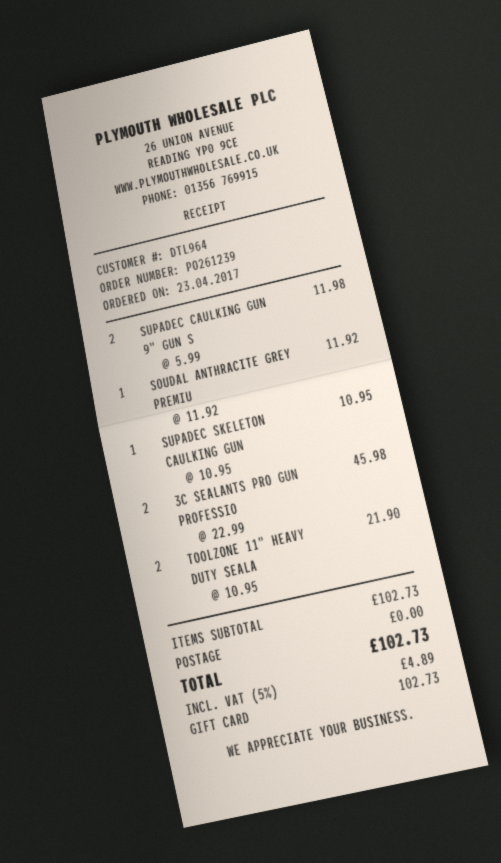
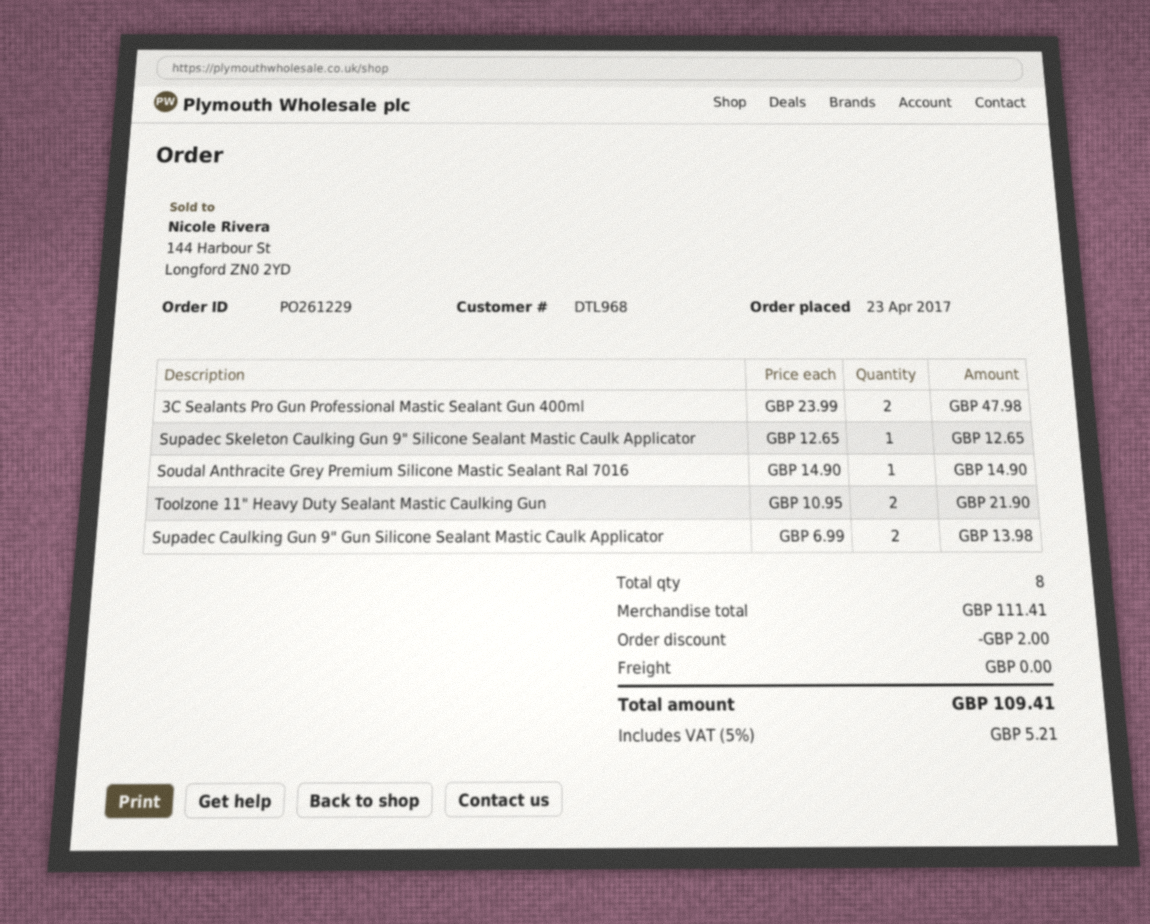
order number: PO261239 -> PO261229
customer number: DTL964 -> DTL968
SUPADEC CAULKING GUN 9" GUN S: 2 x 5.99 = 11.98 -> 2 x 6.99 = 13.98
SOUDAL ANTHRACITE GREY PREMIU: 1 x 11.92 = 11.92 -> 1 x 14.90 = 14.90
SUPADEC SKELETON CAULKING GUN: 1 x 10.95 = 10.95 -> 1 x 12.65 = 12.65
3C SEALANTS PRO GUN PROFESSIO: 2 x 22.99 = 45.98 -> 2 x 23.99 = 47.98
subtotal: 102.73 -> 111.41
discount: none -> 2.00
tax: 5% = 4.89 -> 5% = 5.21
total: 102.73 -> 109.41

